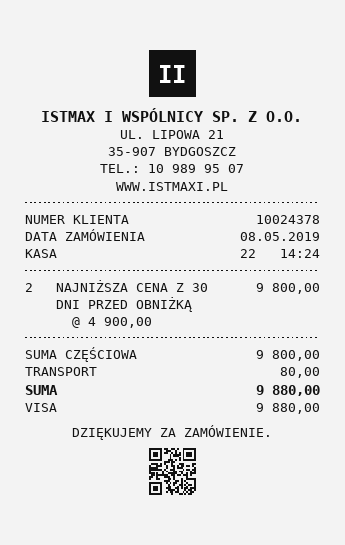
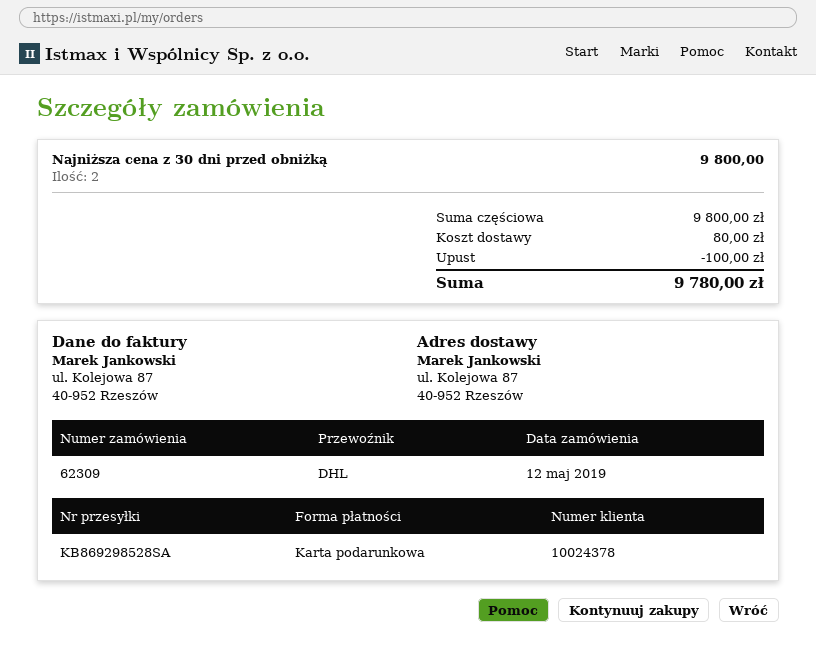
order date: 2019-05-08 -> 2019-05-12
payment method: Visa -> gift card
discount: none -> 100.00
total: 9880.00 -> 9780.00

